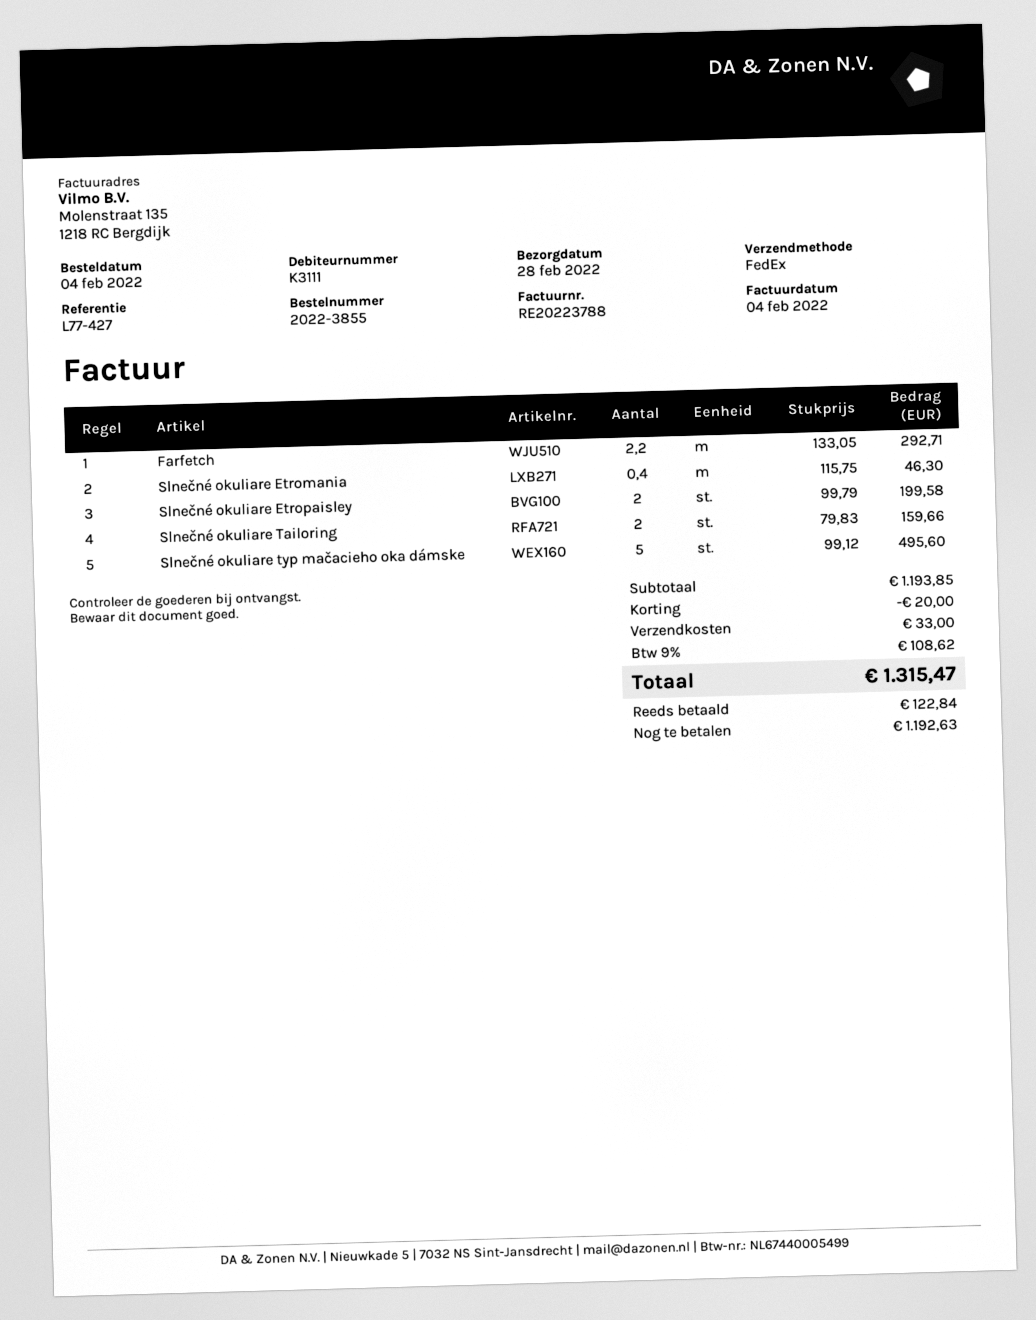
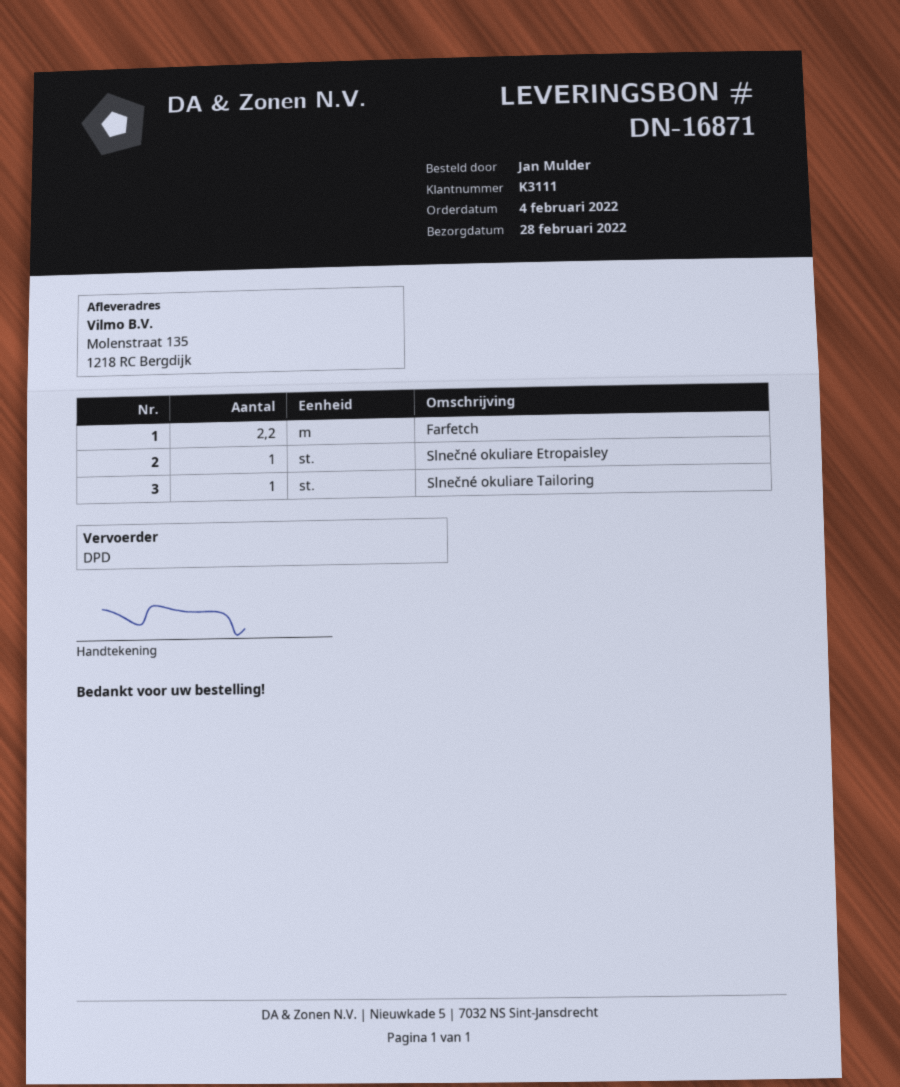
shipping method: FedEx -> DPD
Slnečné okuliare Etromania: 0.4 -> none
Slnečné okuliare Etropaisley: 2 -> 1
Slnečné okuliare Tailoring: 2 -> 1
Slnečné okuliare typ mačacieho oka dámske: 5 -> none

